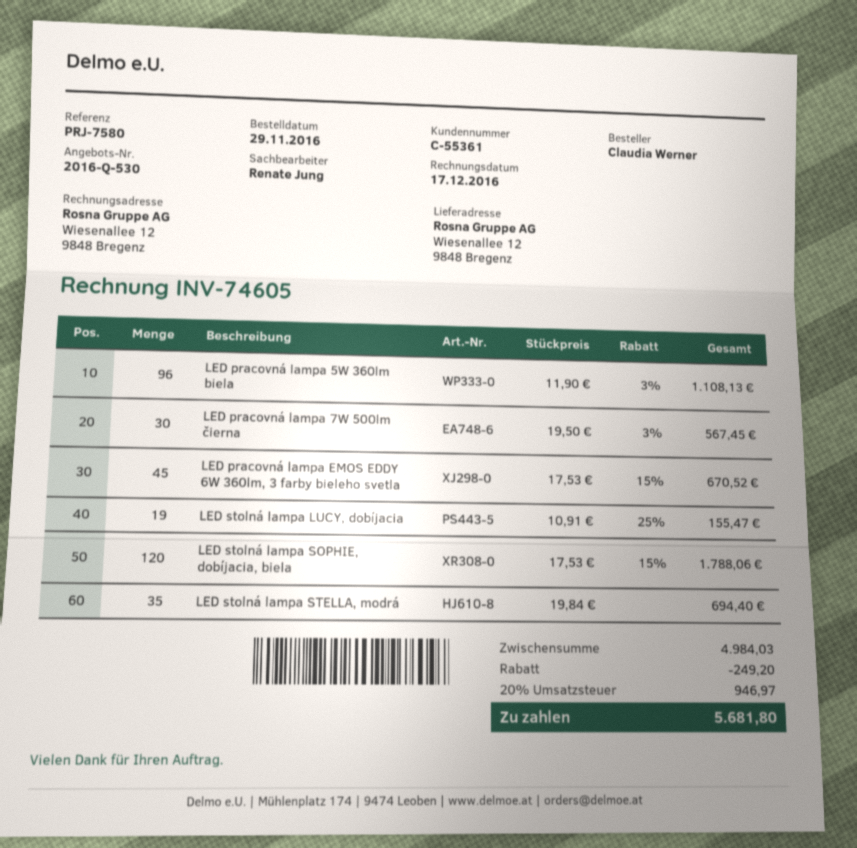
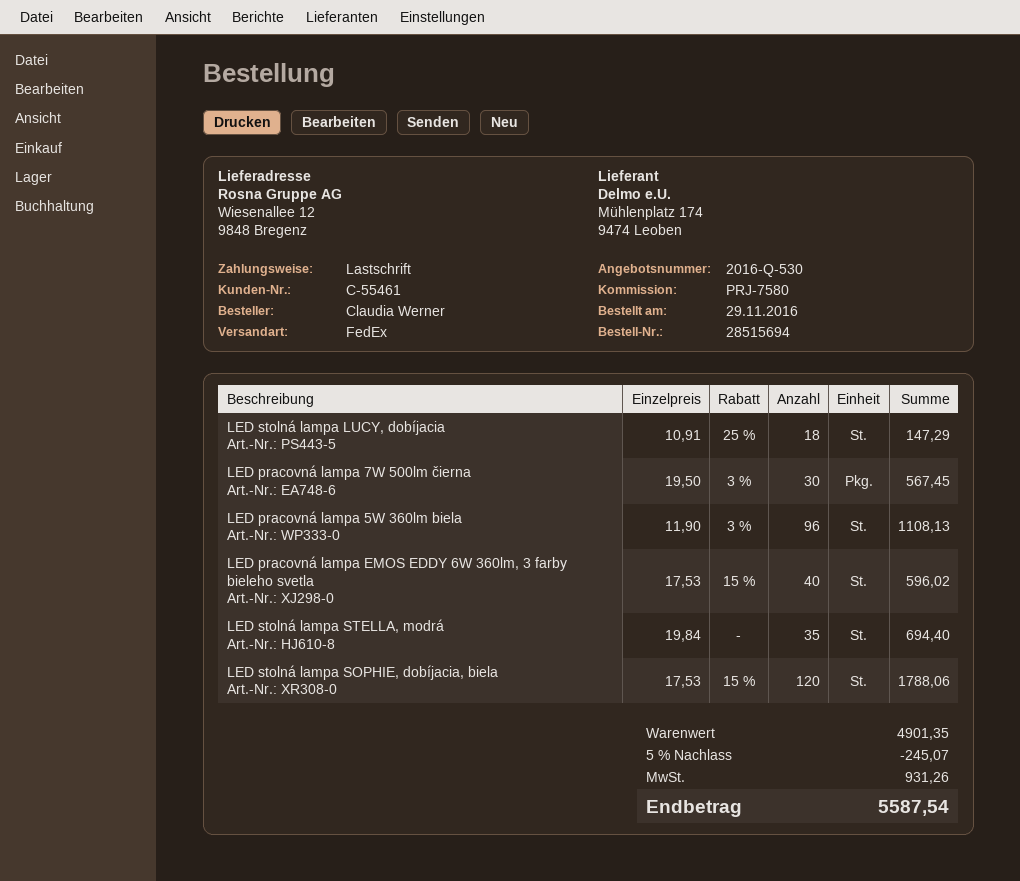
customer number: C-55361 -> C-55461
LED pracovná lampa EMOS EDDY 6W 360lm, 3 farby bieleho svetla: 45 x 17.53 - 15% = 670.52 -> 40 x 17.53 - 15% = 596.02
LED stolná lampa LUCY, dobíjacia: 19 x 10.91 - 25% = 155.47 -> 18 x 10.91 - 25% = 147.29
subtotal: 4984.03 -> 4901.35
discount: 249.20 -> 245.07
tax: 946.97 -> 931.26
total: 5681.80 -> 5587.54

